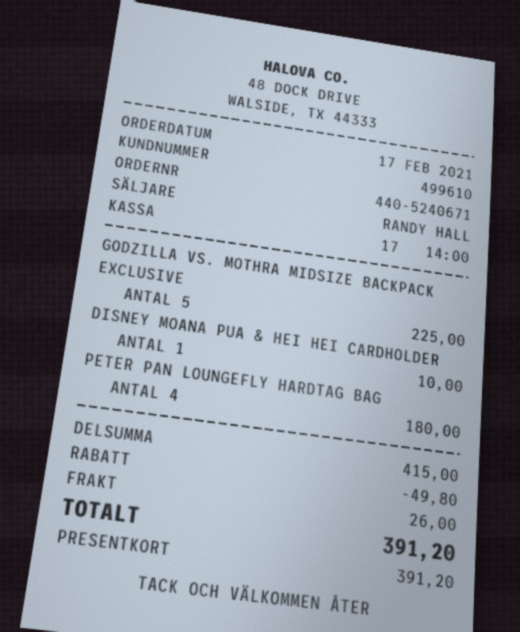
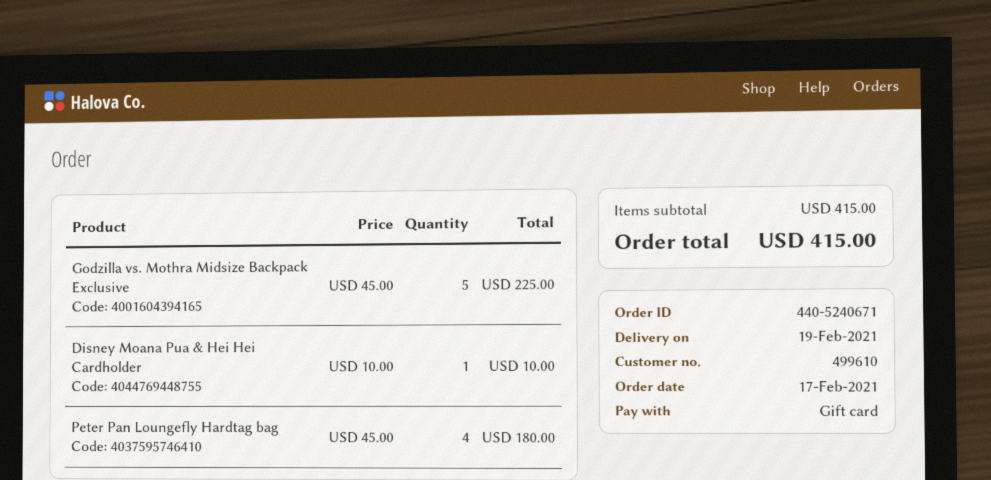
discount: 49.80 -> none
shipping: 26.00 -> none
total: 391.20 -> 415.00

